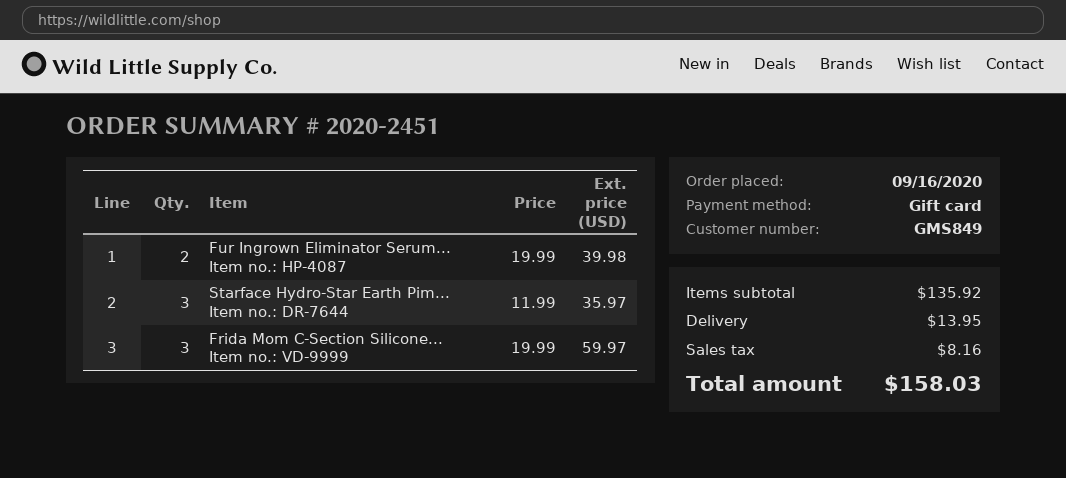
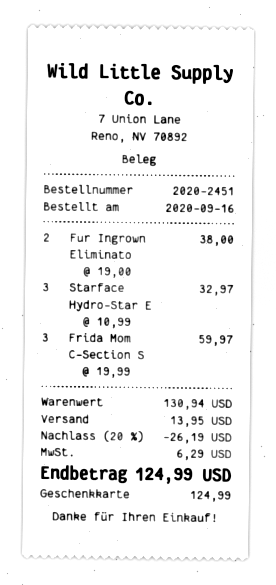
Fur Ingrown Eliminator Serum...: 2 x 19.99 = 39.98 -> 2 x 19.00 = 38.00
Starface Hydro-Star Earth Pim...: 3 x 11.99 = 35.97 -> 3 x 10.99 = 32.97
subtotal: 135.92 -> 130.94
discount: none -> 20% = 26.19
tax: 8.16 -> 6.29
total: 158.03 -> 124.99

